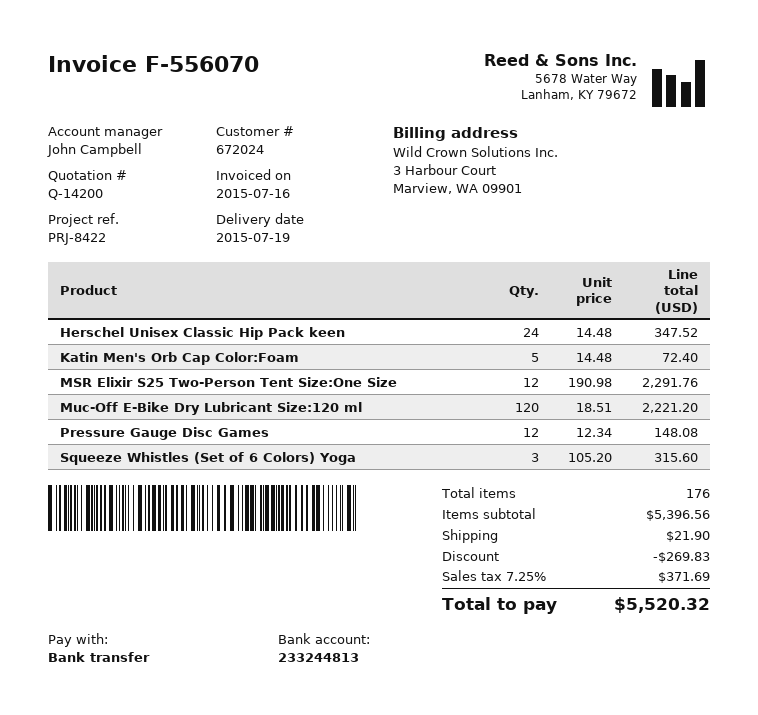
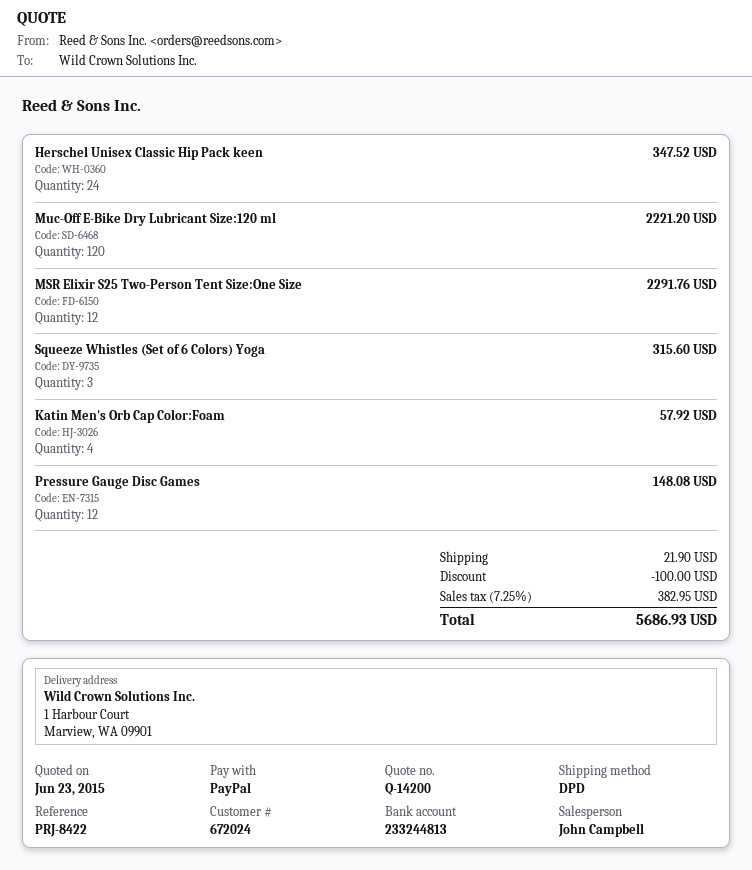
payment method: bank transfer -> PayPal
Katin Men's Orb Cap Color:Foam: 5 for 72.40 -> 4 for 57.92
discount: 269.83 -> 100.00
tax: 7.25% = 371.69 -> 7.25% = 382.95
total: 5520.32 -> 5686.93

